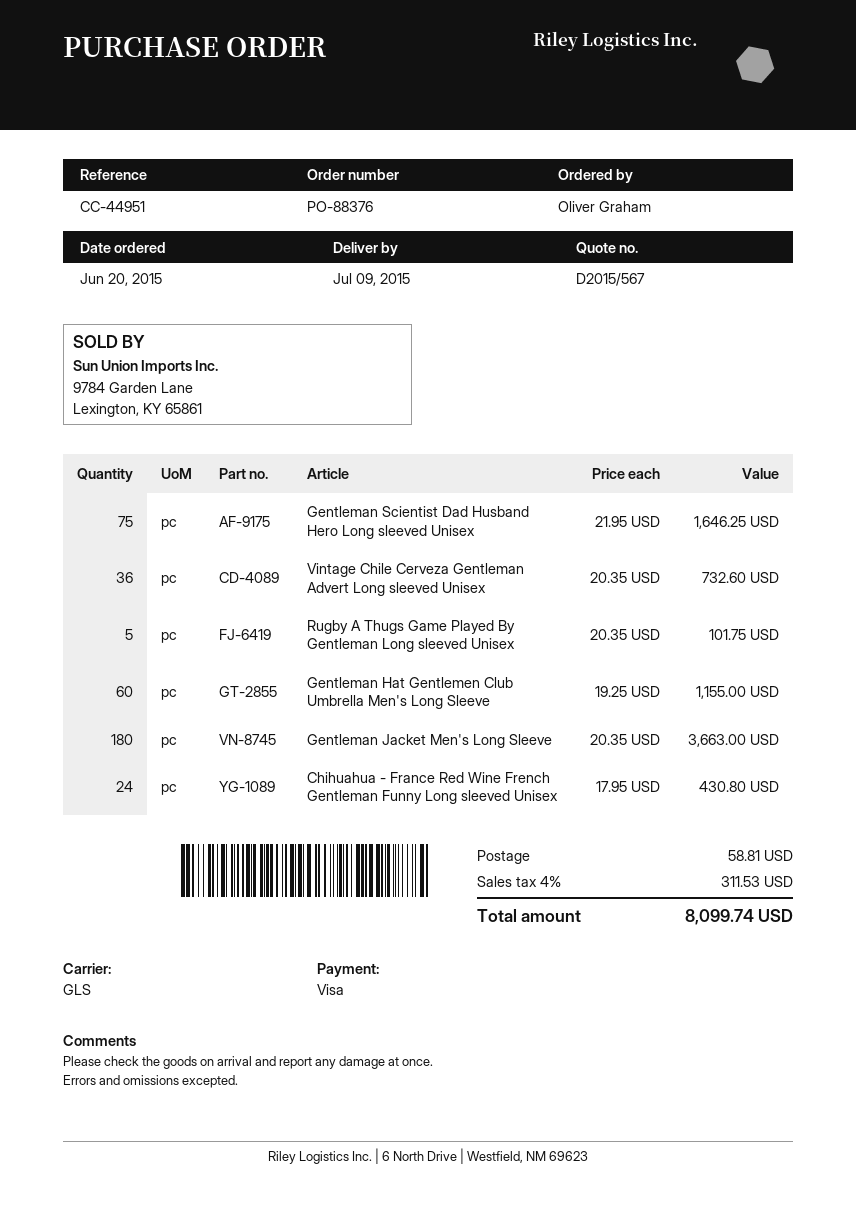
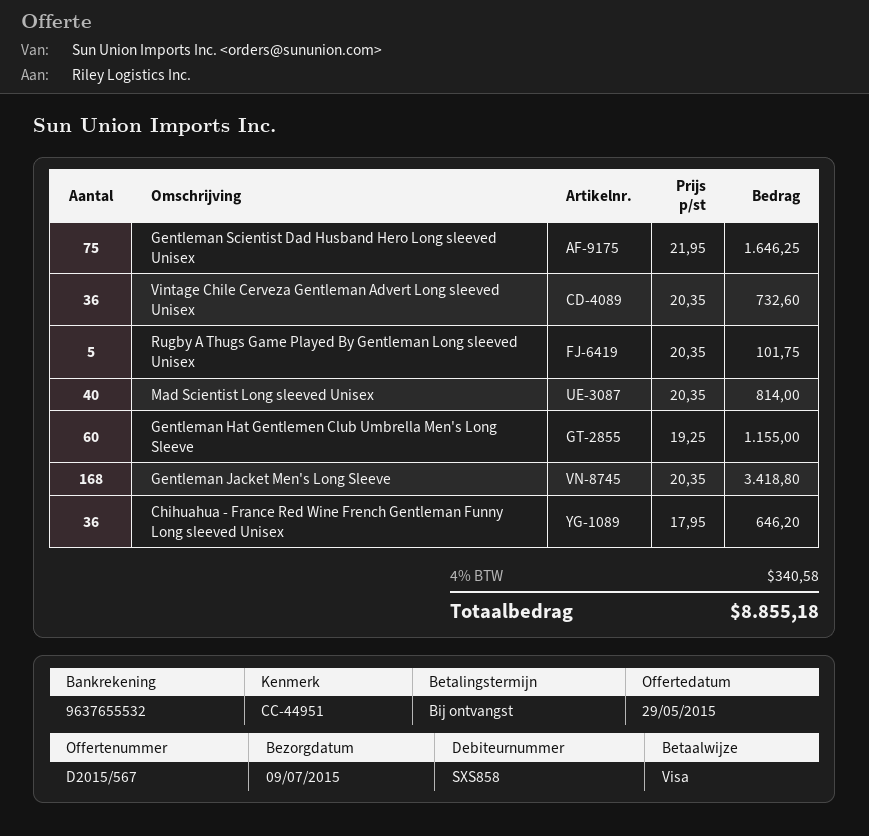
Gentleman Jacket Men's Long Sleeve: 180 x 20.35 = 3663.00 -> 168 x 20.35 = 3418.80
Chihuahua - France Red Wine French Gentleman Funny Long sleeved Unisex: 24 x 17.95 = 430.80 -> 36 x 17.95 = 646.20
Mad Scientist Long sleeved Unisex: none -> 40 x 20.35 = 814.00
shipping: 58.81 -> none
tax: 4% = 311.53 -> 4% = 340.58
total: 8099.74 -> 8855.18

